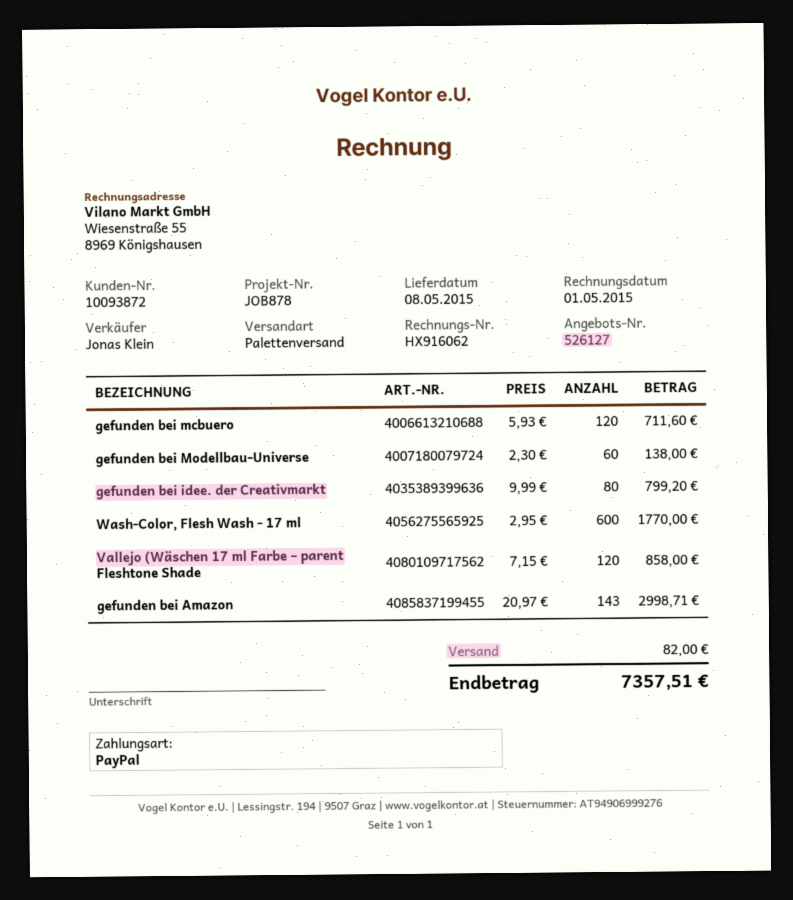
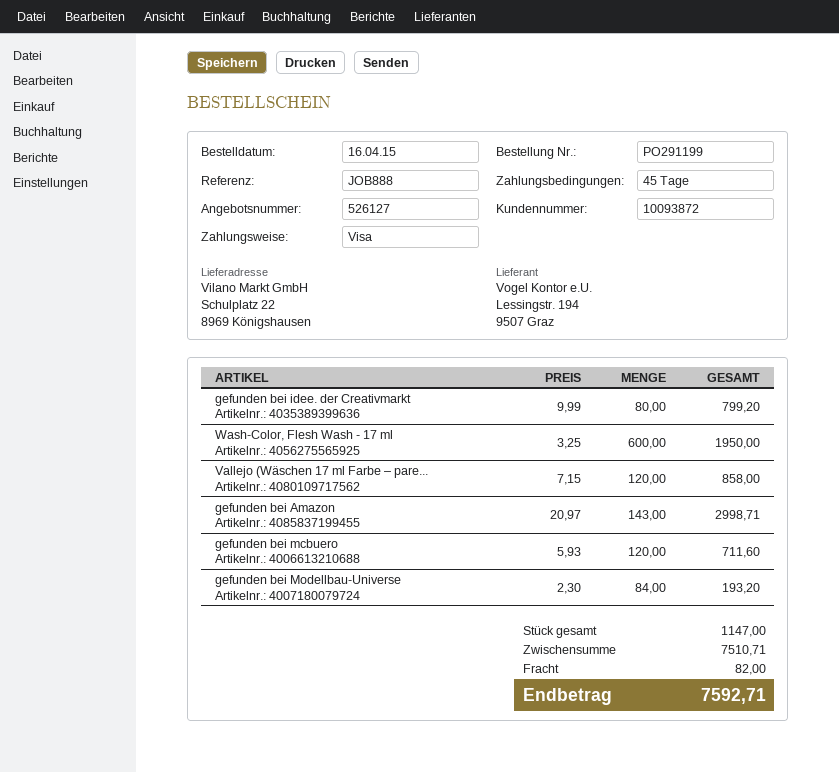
reference: JOB878 -> JOB888
payment method: PayPal -> Visa
gefunden bei Modellbau-Universe: 60 x 2.30 = 138.00 -> 84 x 2.30 = 193.20
Wash-Color, Flesh Wash - 17 ml: 600 x 2.95 = 1770.00 -> 600 x 3.25 = 1950.00
total: 7357.51 -> 7592.71

